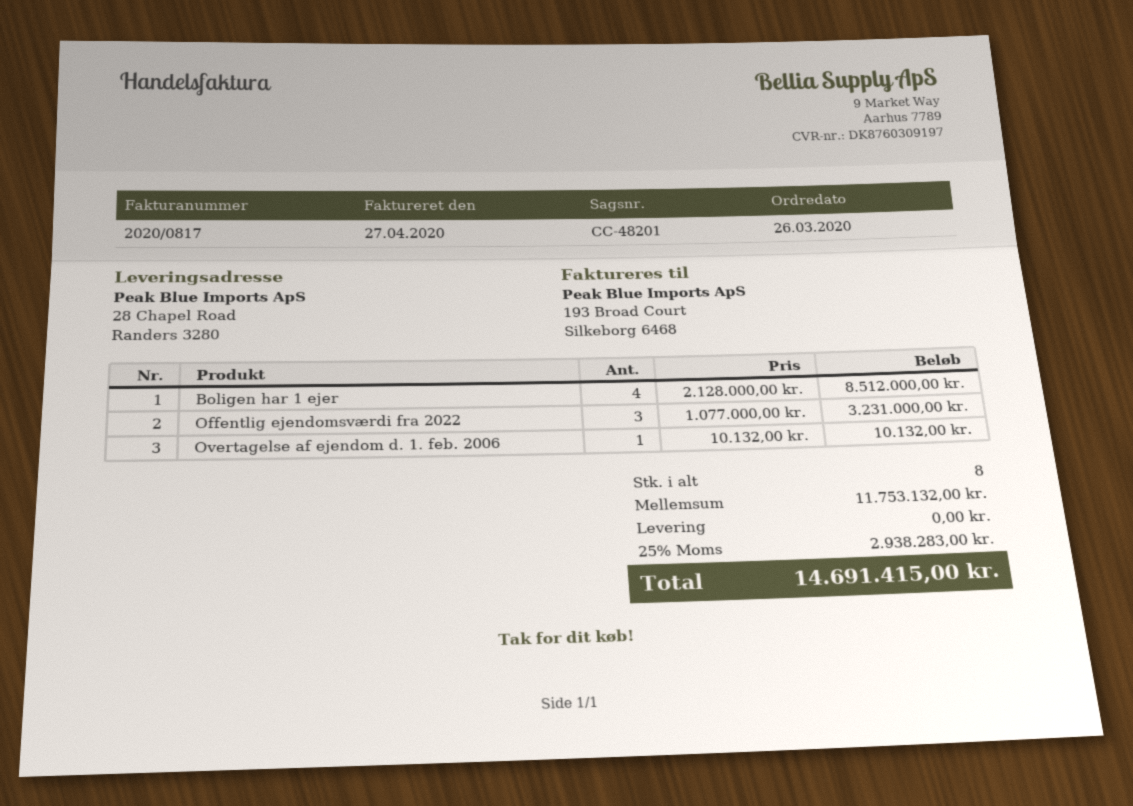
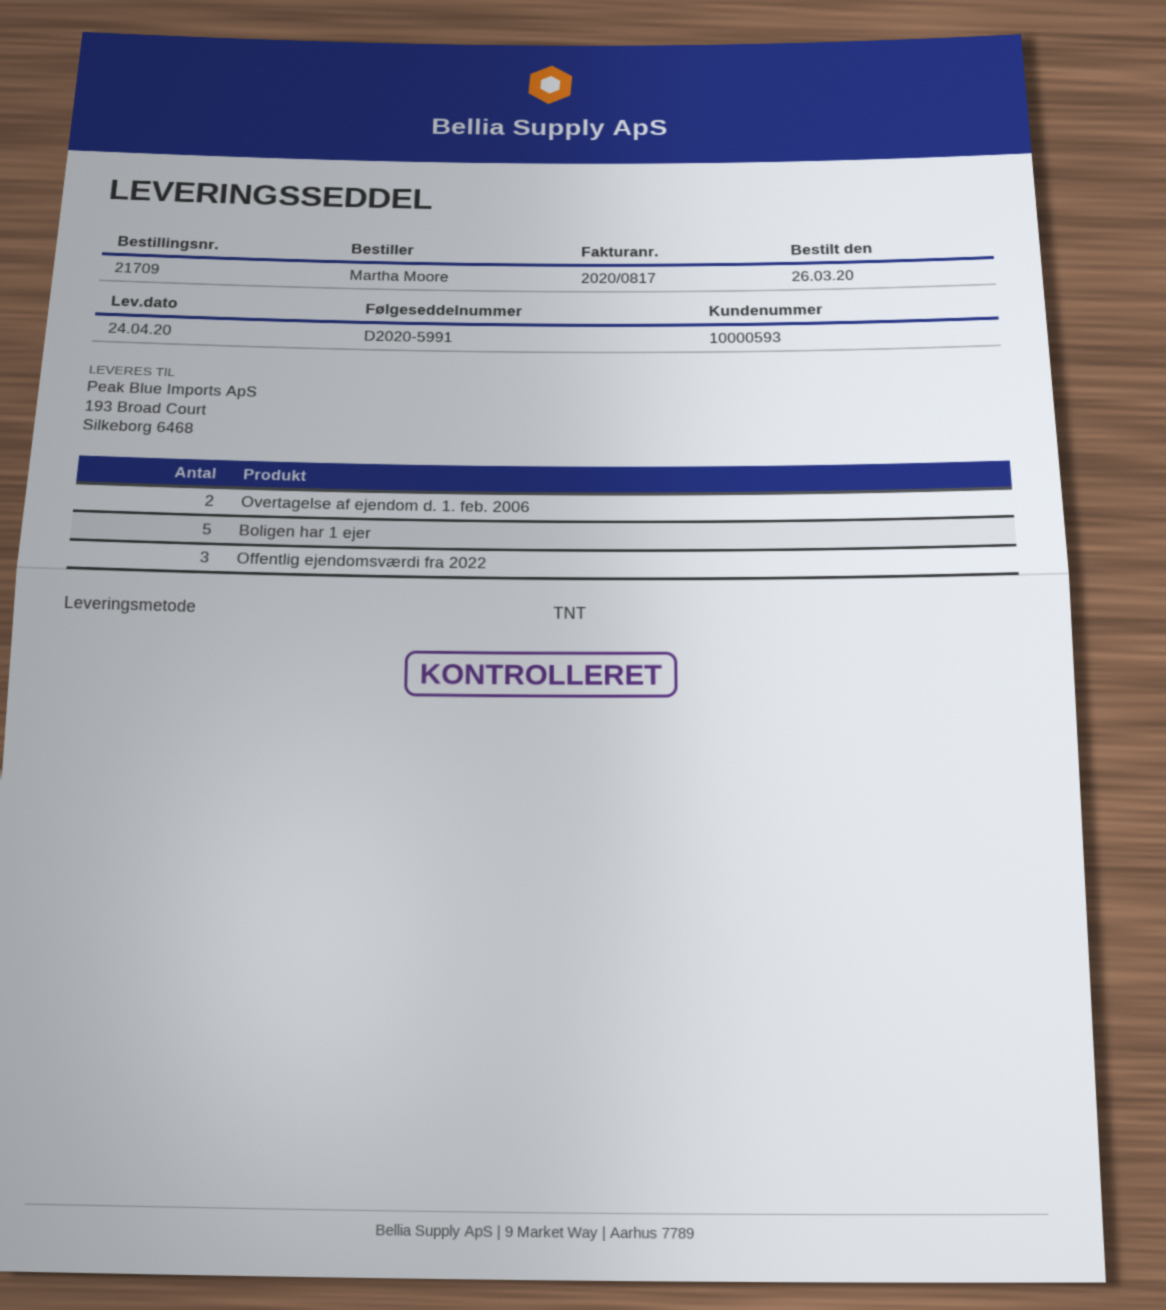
ship to: 28 Chapel Road, Randers 3280 -> 193 Broad Court, Silkeborg 6468
Boligen har 1 ejer: 4 -> 5
Overtagelse af ejendom d. 1. feb. 2006: 1 -> 2

